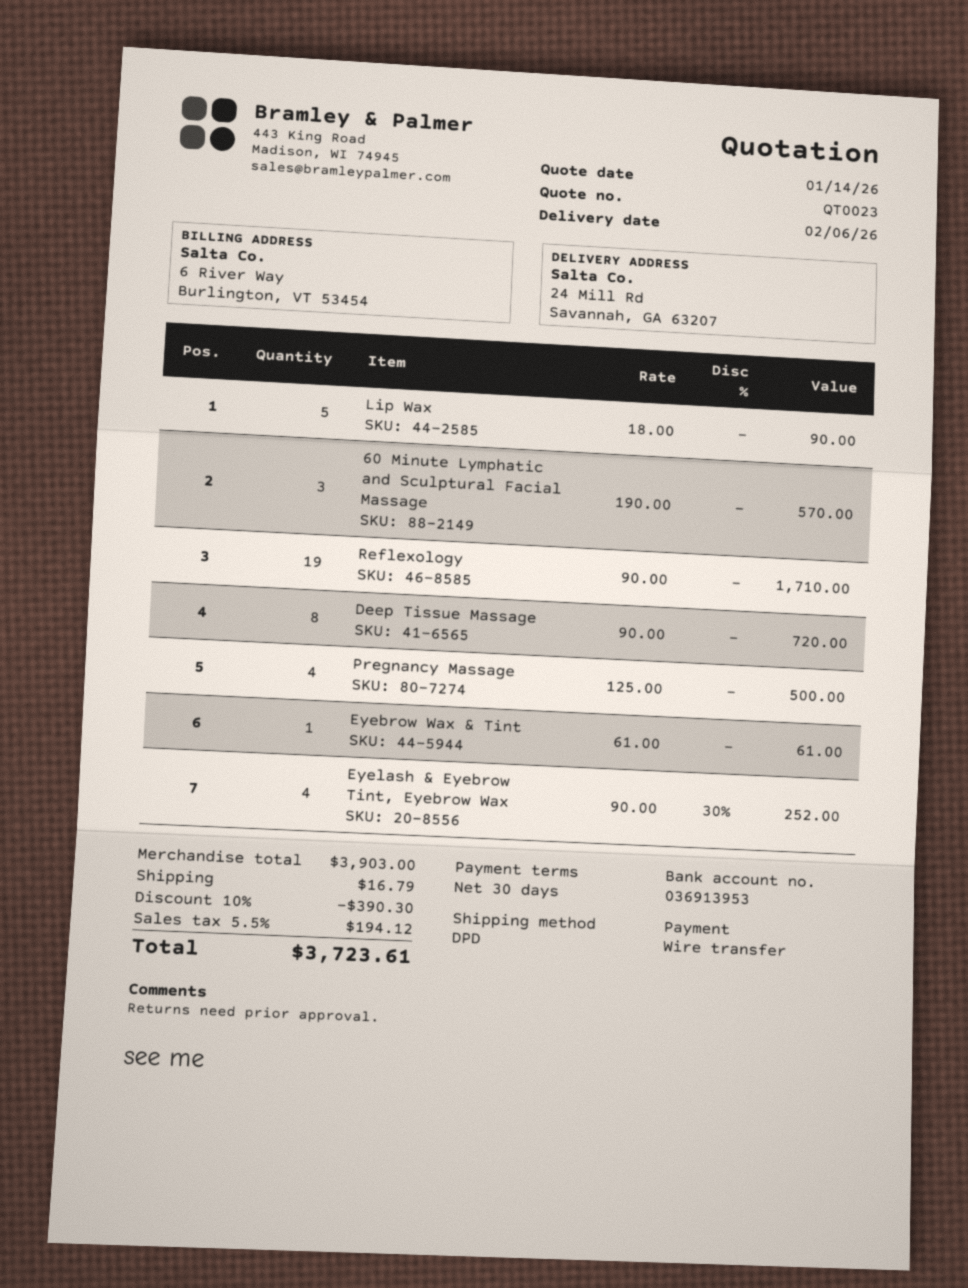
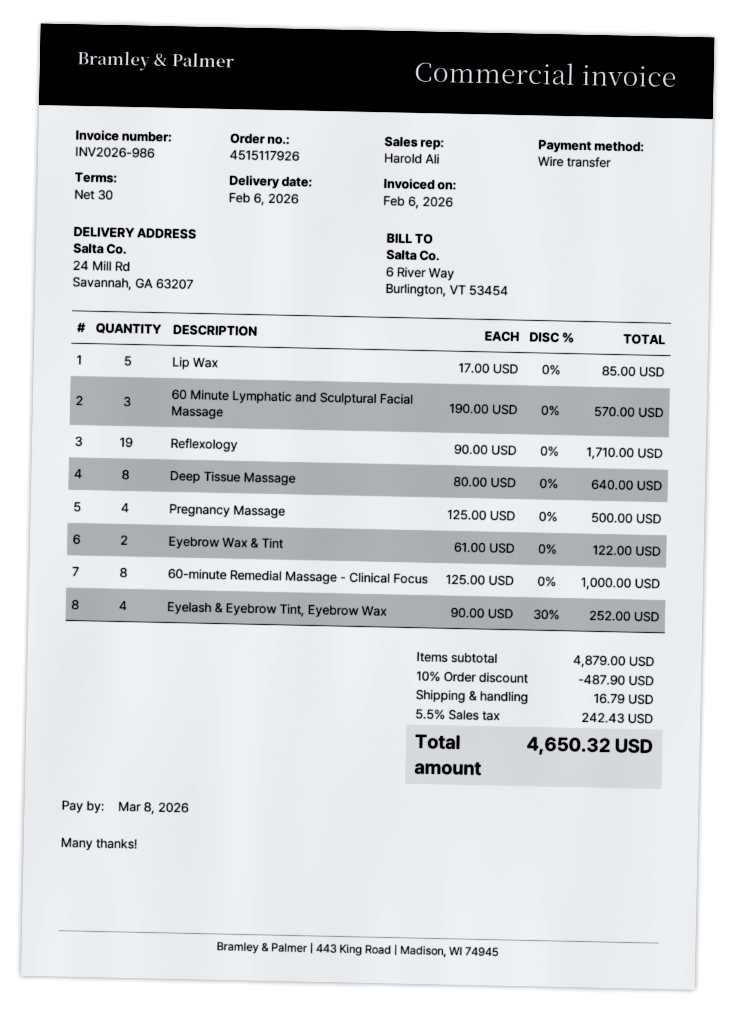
Lip Wax: 5 x 18.00 = 90.00 -> 5 x 17.00 = 85.00
Deep Tissue Massage: 8 x 90.00 = 720.00 -> 8 x 80.00 = 640.00
Eyebrow Wax & Tint: 1 x 61.00 = 61.00 -> 2 x 61.00 = 122.00
60-minute Remedial Massage - Clinical Focus: none -> 8 x 125.00 = 1000.00
subtotal: 3903.00 -> 4879.00
discount: 10% = 390.30 -> 10% = 487.90
tax: 5.5% = 194.12 -> 5.5% = 242.43
total: 3723.61 -> 4650.32

